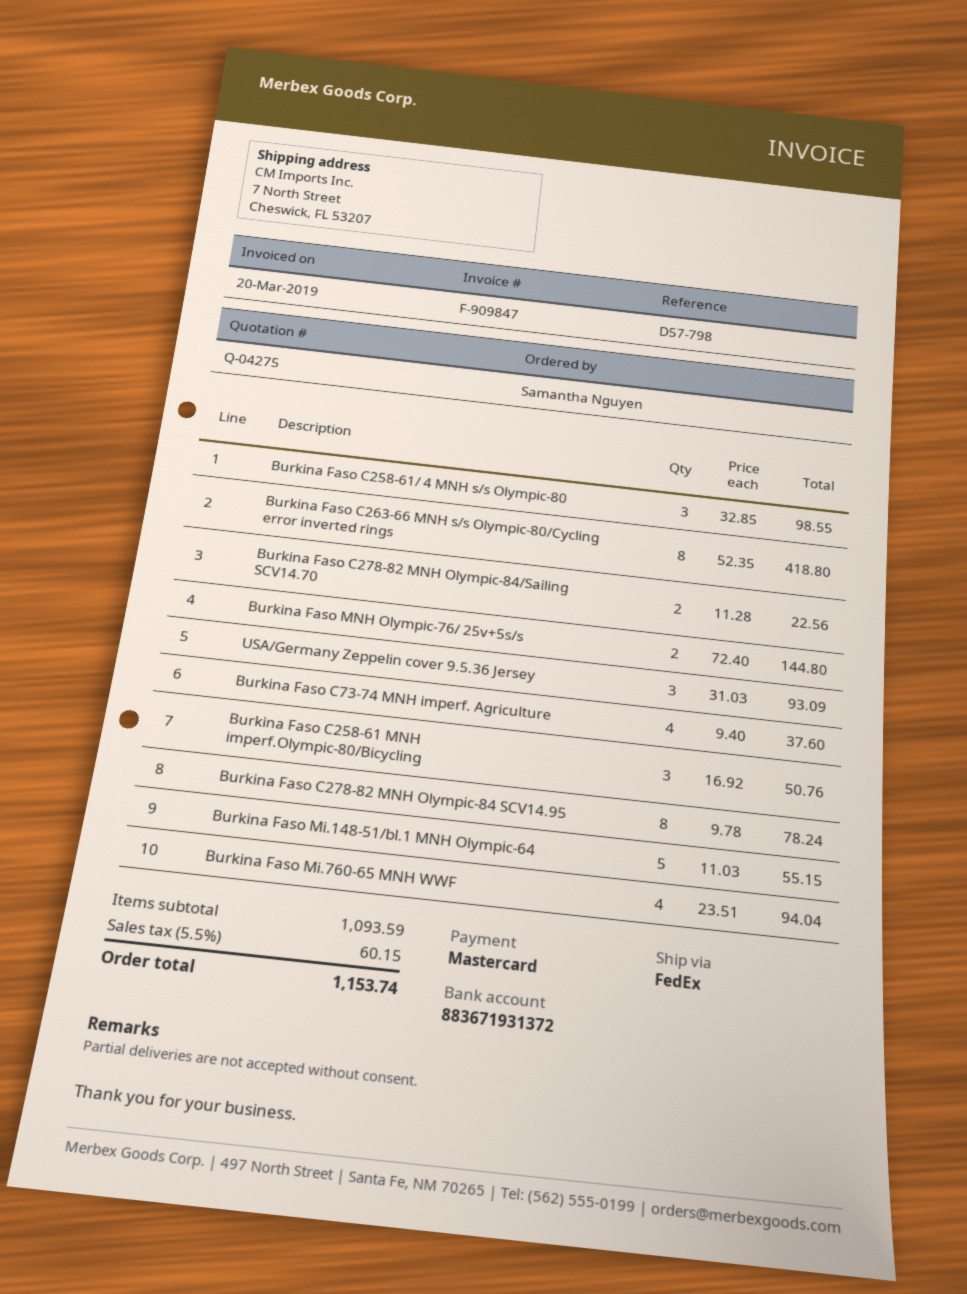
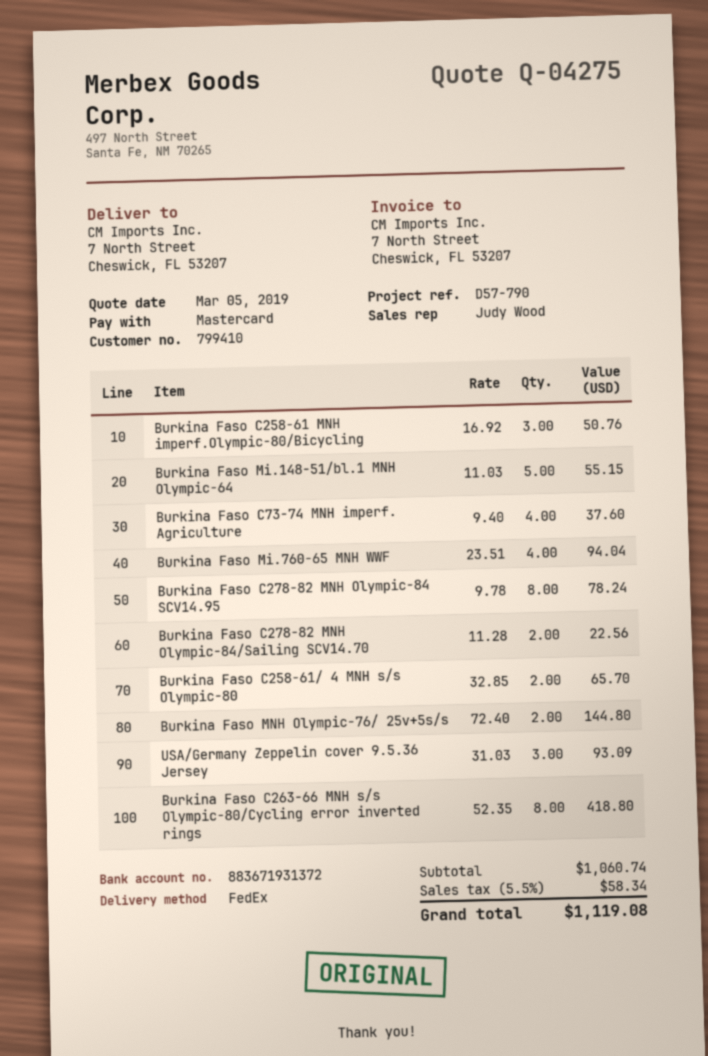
reference: D57-798 -> D57-790
Burkina Faso C258-61/ 4 MNH s/s Olympic-80: 3 x 32.85 = 98.55 -> 2 x 32.85 = 65.70
subtotal: 1093.59 -> 1060.74
tax: 5.5% = 60.15 -> 5.5% = 58.34
total: 1153.74 -> 1119.08

